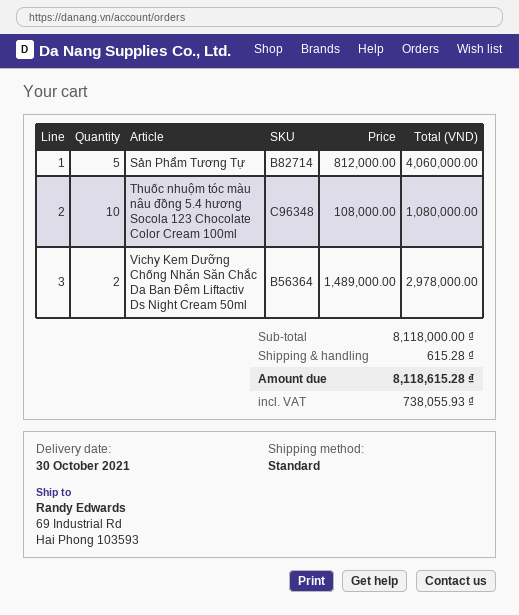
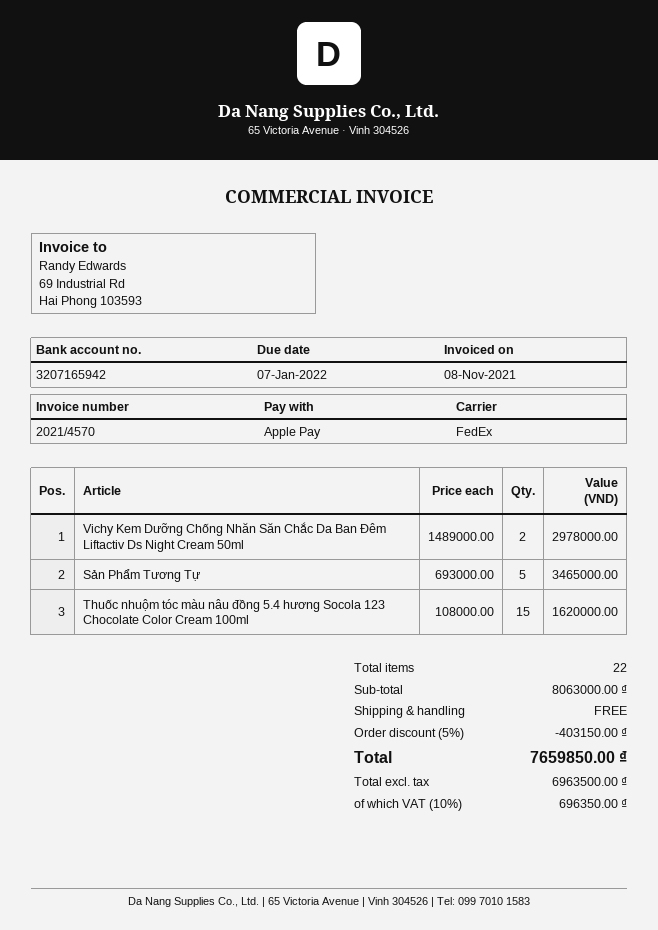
shipping method: standard -> FedEx
Sản Phẩm Tương Tự: 5 x 812000.00 = 4060000.00 -> 5 x 693000.00 = 3465000.00
Thuốc nhuộm tóc màu nâu đồng 5.4 hương Socola 123 Chocolate Color Cream 100ml: 10 x 108000.00 = 1080000.00 -> 15 x 108000.00 = 1620000.00
subtotal: 8118000.00 -> 8063000.00
discount: none -> 5% = 403150.00
shipping: 615.28 -> 0.00
tax: 738055.93 -> 696350.00
total: 8118615.28 -> 7659850.00

